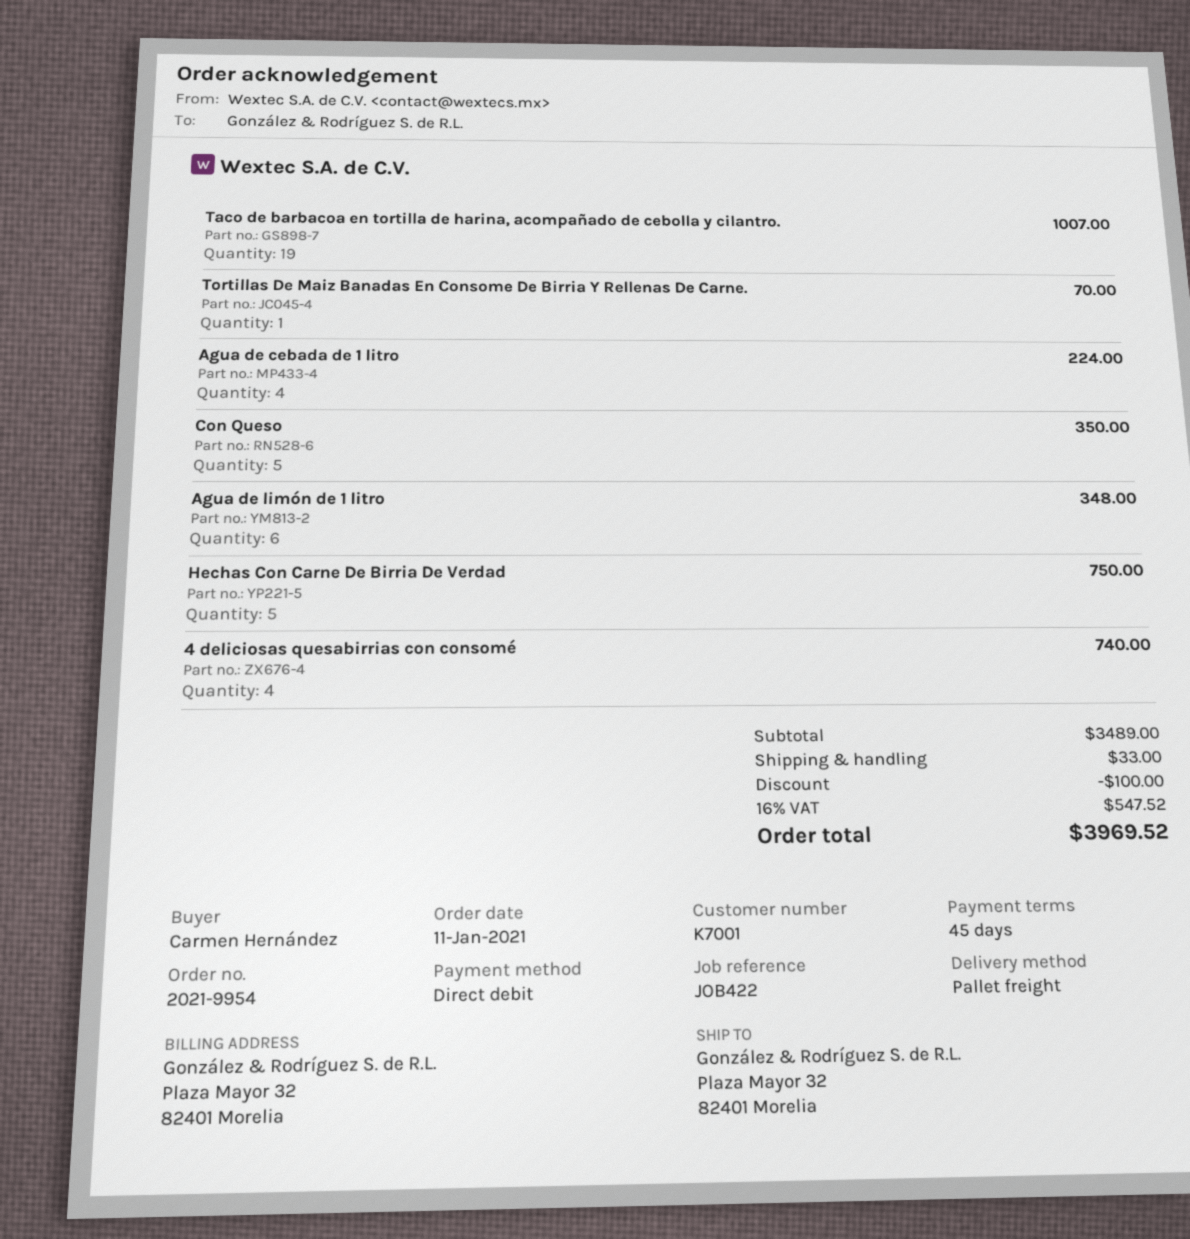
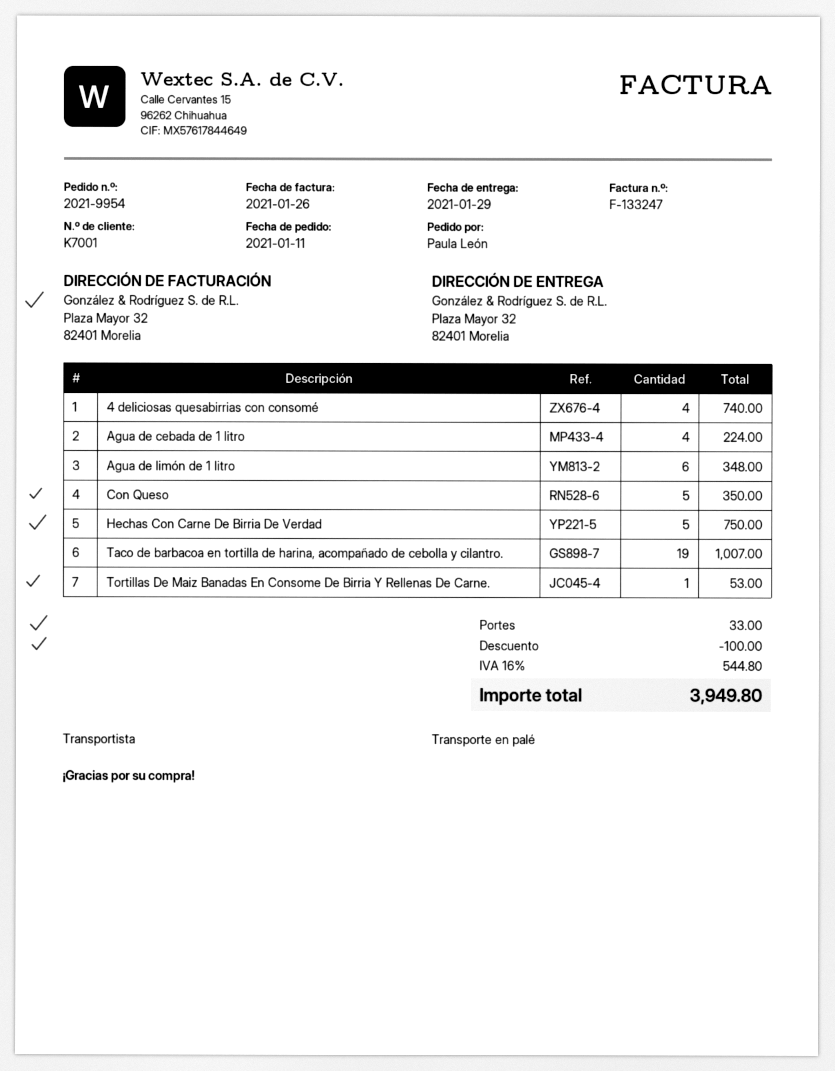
ordered by: Carmen Hernández -> Paula León
Tortillas De Maiz Banadas En Consome De Birria Y Rellenas De Carne.: 1 for 70.00 -> 1 for 53.00
tax: 16% = 547.52 -> 16% = 544.80
total: 3969.52 -> 3949.80

